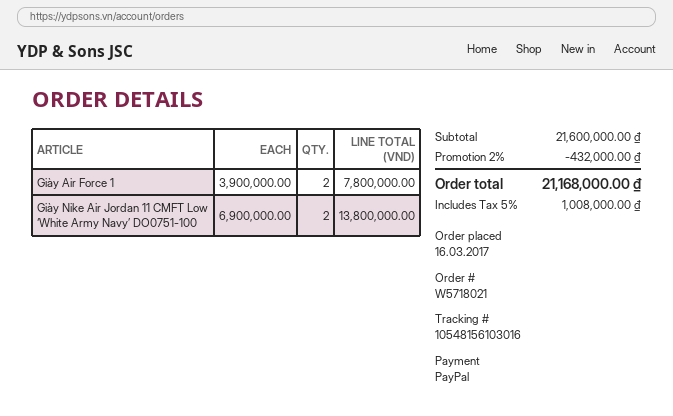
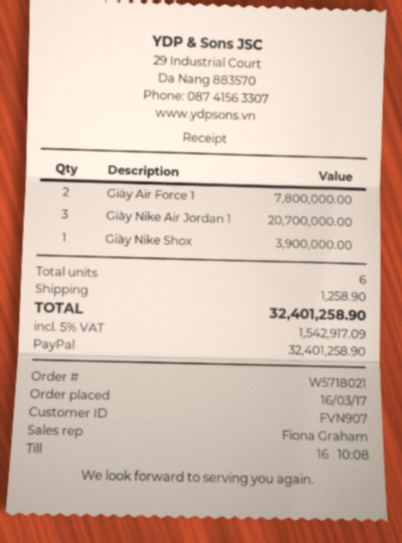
Giày Nike Air Jordan 11 CMFT Low ‘White Army Navy’ DO0751-100: 2 for 13800000.00 -> 3 for 20700000.00
Giày Nike Shox: none -> 1 for 3900000.00
discount: 2% = 432000.00 -> none
shipping: none -> 1258.90
tax: 5% = 1008000.00 -> 5% = 1542917.09
total: 21168000.00 -> 32401258.90

